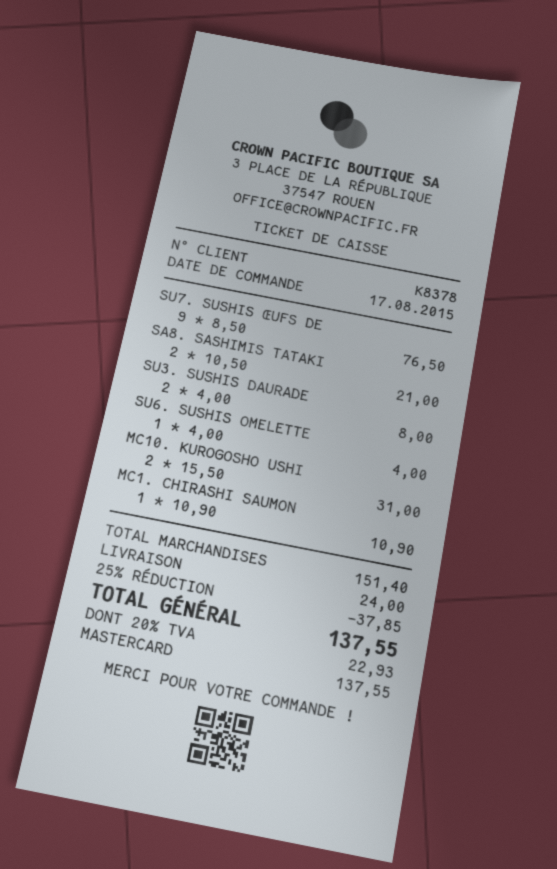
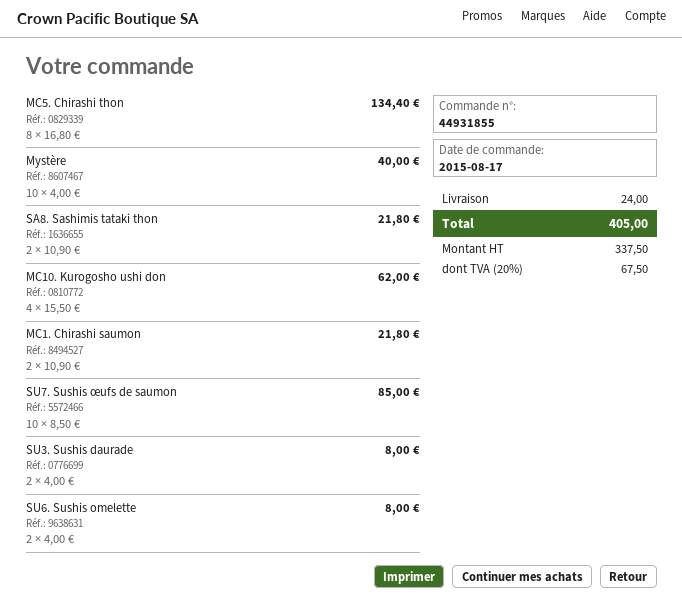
SU7. SUSHIS ŒUFS DE: 9 x 8.50 = 76.50 -> 10 x 8.50 = 85.00
SA8. SASHIMIS TATAKI: 2 x 10.50 = 21.00 -> 2 x 10.90 = 21.80
SU6. SUSHIS OMELETTE: 1 x 4.00 = 4.00 -> 2 x 4.00 = 8.00
MC10. KUROGOSHO USHI: 2 x 15.50 = 31.00 -> 4 x 15.50 = 62.00
MC1. CHIRASHI SAUMON: 1 x 10.90 = 10.90 -> 2 x 10.90 = 21.80
MC5. Chirashi thon: none -> 8 x 16.80 = 134.40
Mystère: none -> 10 x 4.00 = 40.00
discount: 25% = 37.85 -> none
tax: 20% = 22.93 -> 20% = 67.50
total: 137.55 -> 405.00

